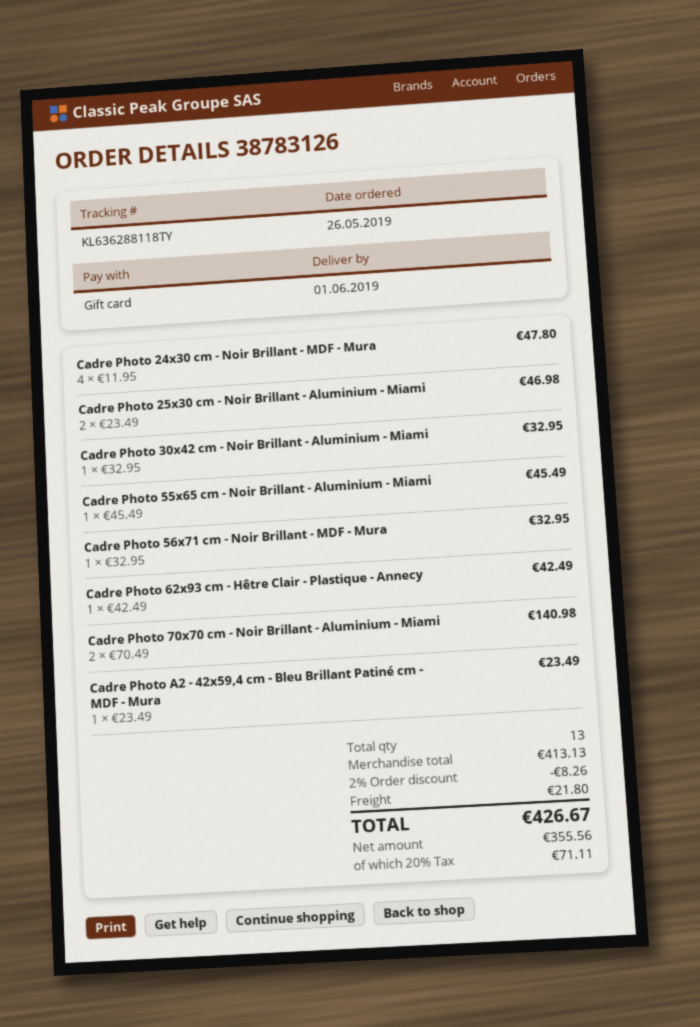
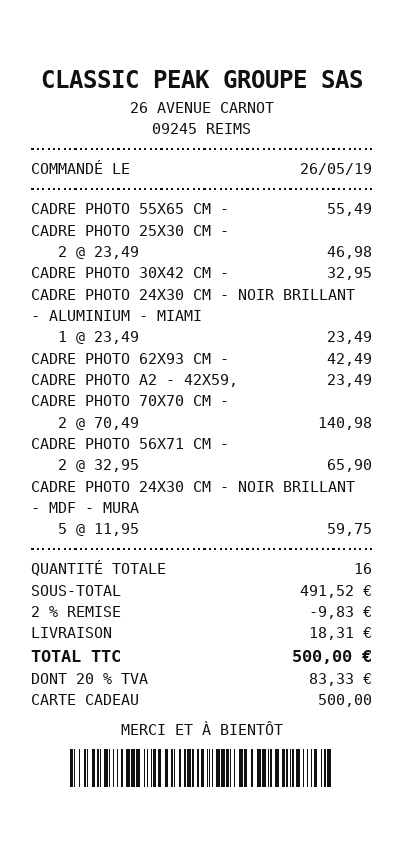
Cadre Photo 24x30 cm - Noir Brillant - MDF - Mura: 4 x 11.95 = 47.80 -> 5 x 11.95 = 59.75
Cadre Photo 55x65 cm - Noir Brillant - Aluminium - Miami: 1 x 45.49 = 45.49 -> 1 x 55.49 = 55.49
Cadre Photo 56x71 cm - Noir Brillant - MDF - Mura: 1 x 32.95 = 32.95 -> 2 x 32.95 = 65.90
CADRE PHOTO 24X30 CM - NOIR BRILLANT - ALUMINIUM - MIAMI: none -> 1 x 23.49 = 23.49
total quantity: 13 -> 16
subtotal: 413.13 -> 491.52
discount: 2% = 8.26 -> 2% = 9.83
shipping: 21.80 -> 18.31
tax: 20% = 71.11 -> 20% = 83.33
total: 426.67 -> 500.00

